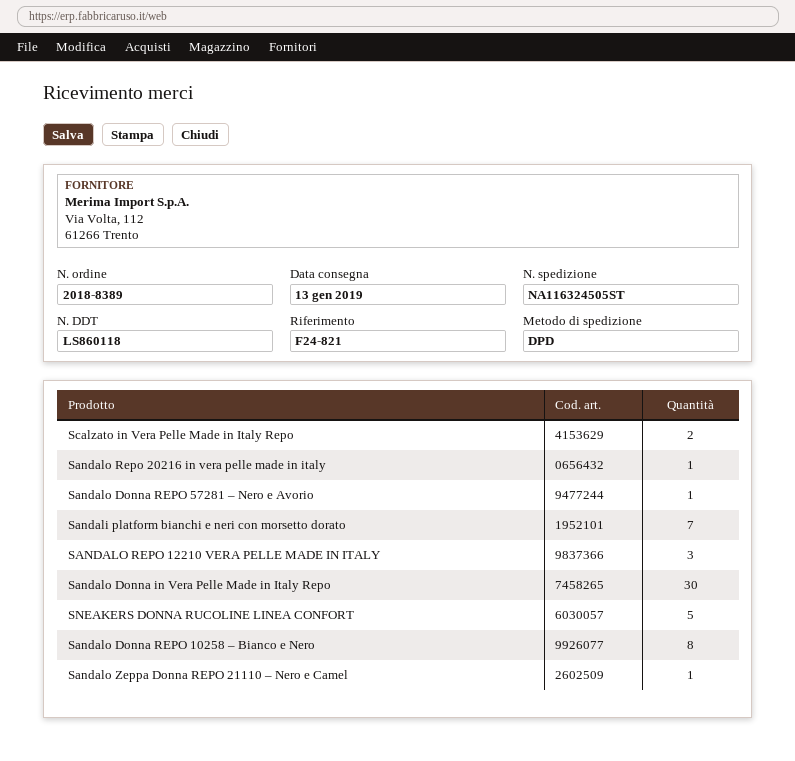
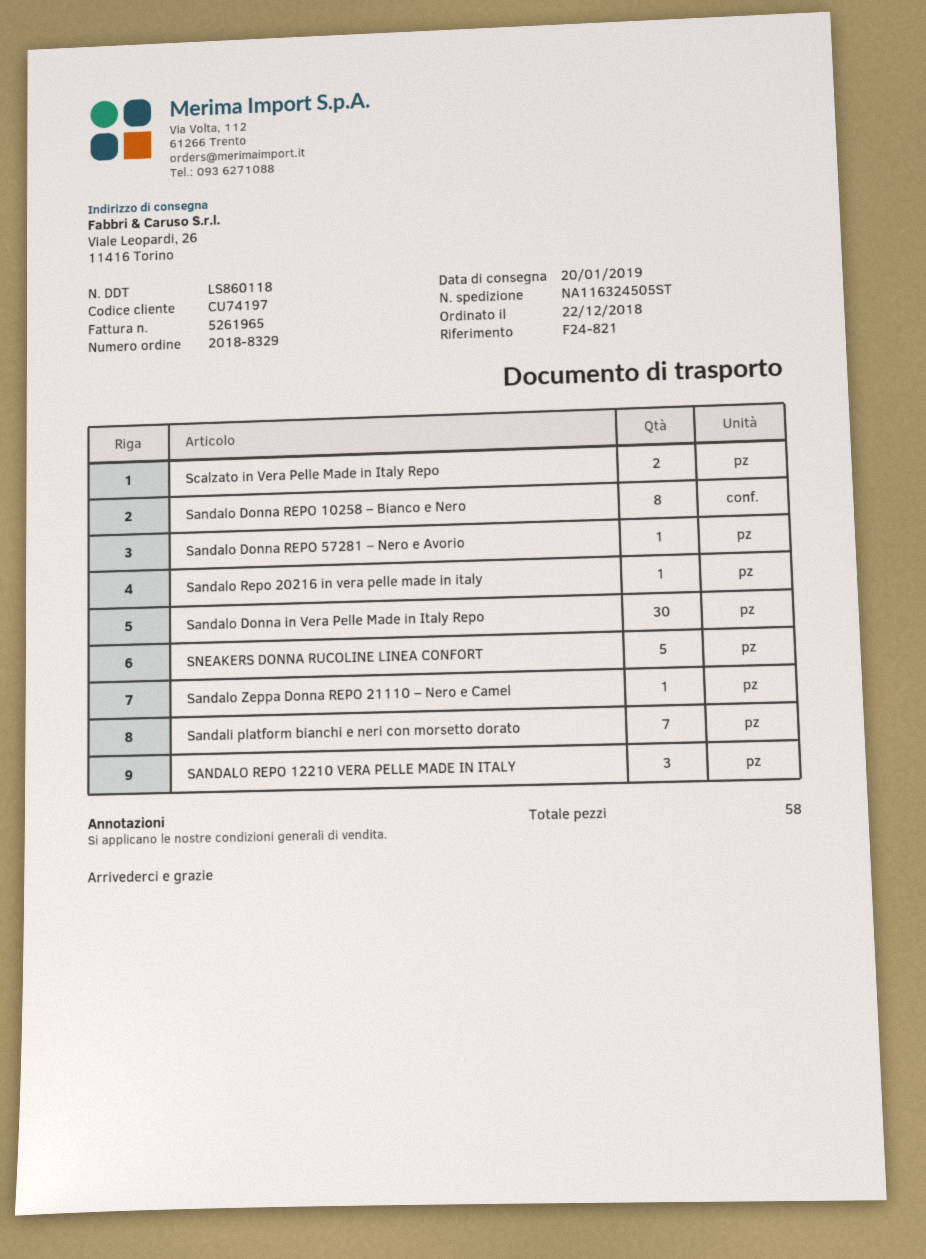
order number: 2018-8389 -> 2018-8329
delivery date: 2019-01-13 -> 2019-01-20

